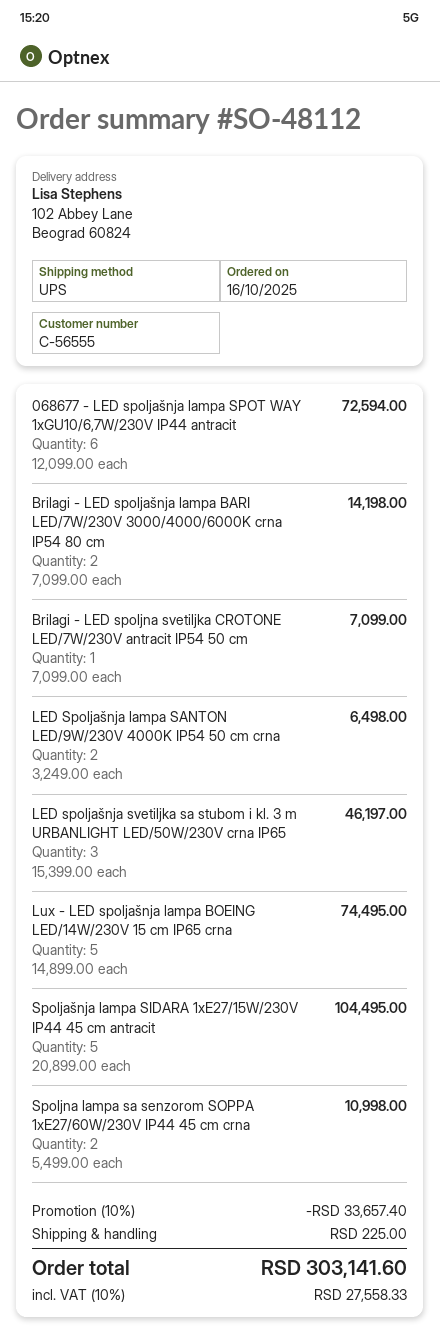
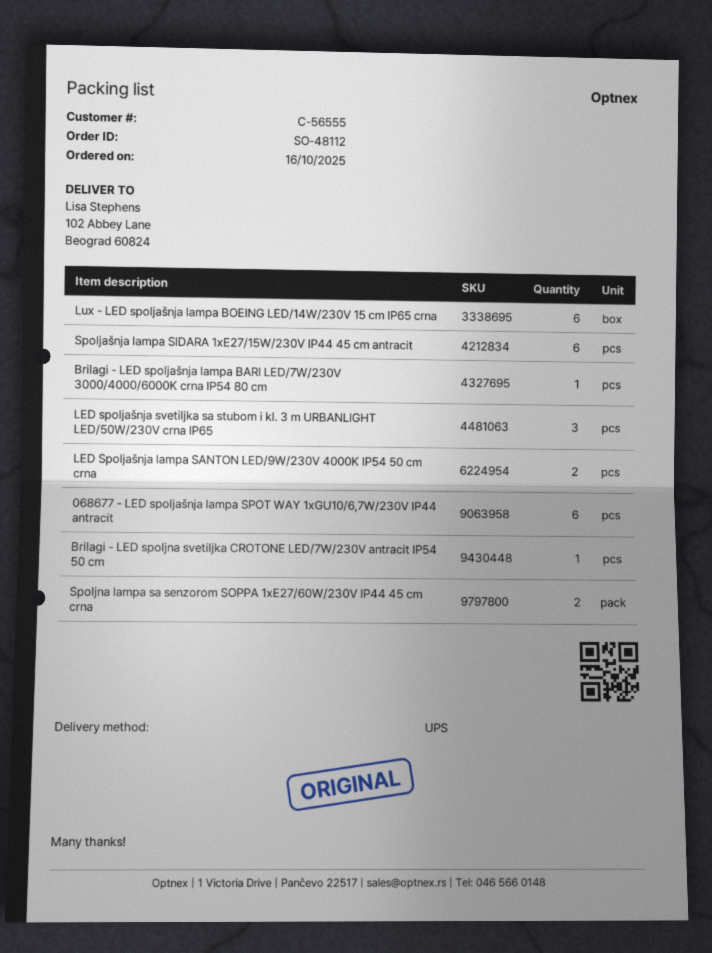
Brilagi - LED spoljašnja lampa BARI LED/7W/230V 3000/4000/6000K crna IP54 80 cm: 2 -> 1
Lux - LED spoljašnja lampa BOEING LED/14W/230V 15 cm IP65 crna: 5 -> 6
Spoljašnja lampa SIDARA 1xE27/15W/230V IP44 45 cm antracit: 5 -> 6

